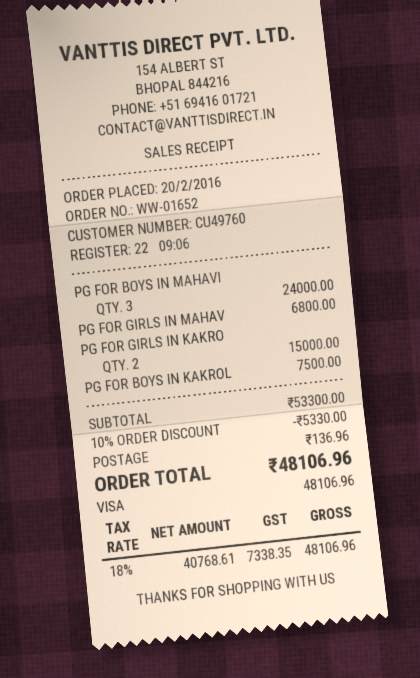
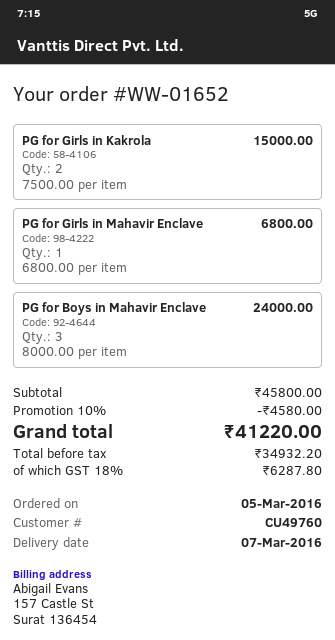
order date: 2016-02-20 -> 2016-03-05
PG FOR BOYS IN KAKROL: 1 for 7500.00 -> none
subtotal: 53300.00 -> 45800.00
discount: 10% = 5330.00 -> 10% = 4580.00
shipping: 136.96 -> none
net: 40768.61 -> 34932.20
tax: 18% = 7338.35 -> 18% = 6287.80
total: 48106.96 -> 41220.00

